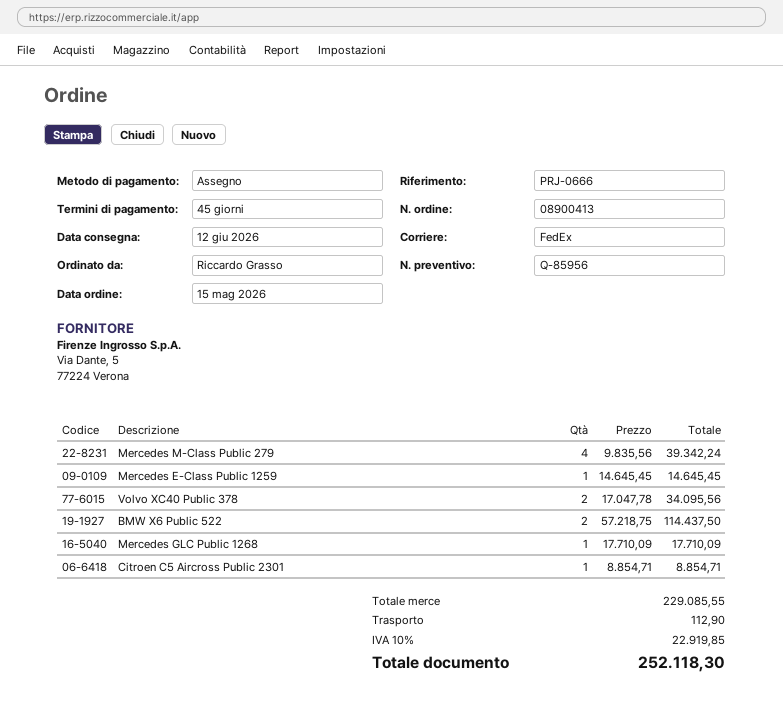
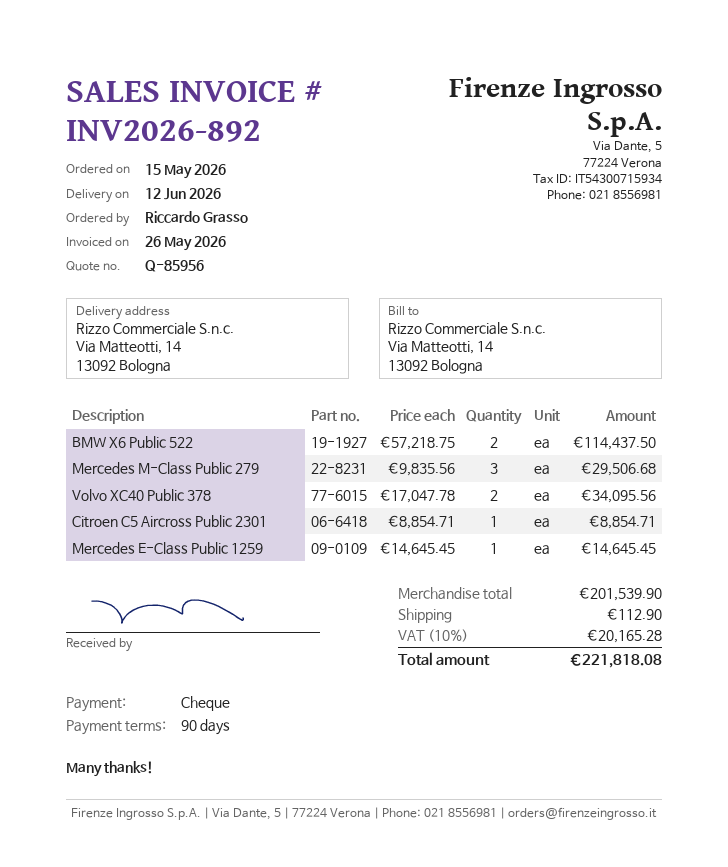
payment terms: 45 days -> 90 days
Mercedes M-Class Public 279: 4 x 9835.56 = 39342.24 -> 3 x 9835.56 = 29506.68
Mercedes GLC Public 1268: 1 x 17710.09 = 17710.09 -> none
subtotal: 229085.55 -> 201539.90
tax: 10% = 22919.85 -> 10% = 20165.28
total: 252118.30 -> 221818.08

